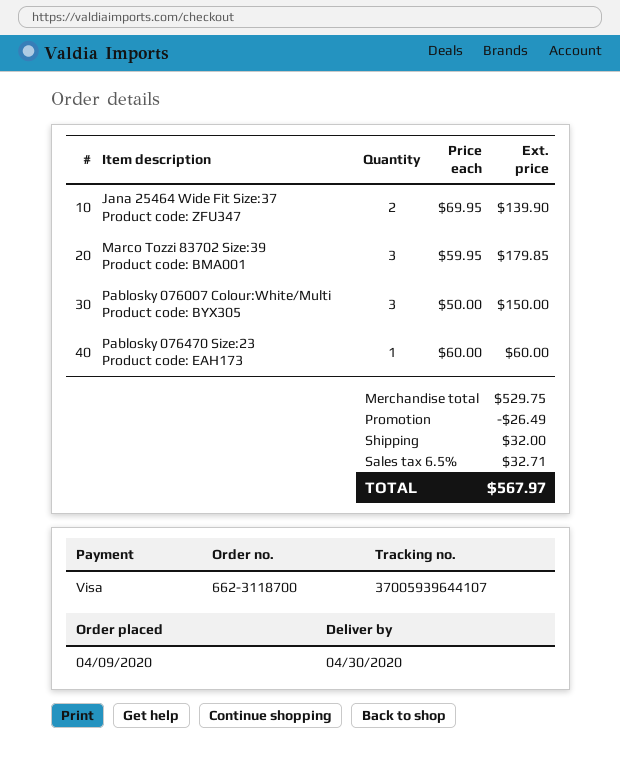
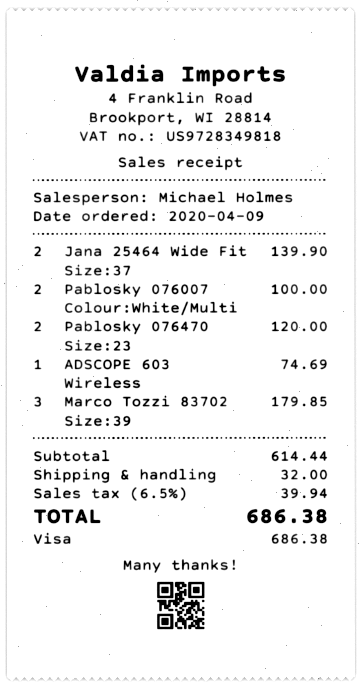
Pablosky 076007 Colour:White/Multi: 3 for 150.00 -> 2 for 100.00
Pablosky 076470 Size:23: 1 for 60.00 -> 2 for 120.00
ADSCOPE 603 Wireless: none -> 1 for 74.69
subtotal: 529.75 -> 614.44
discount: 26.49 -> none
tax: 6.5% = 32.71 -> 6.5% = 39.94
total: 567.97 -> 686.38

